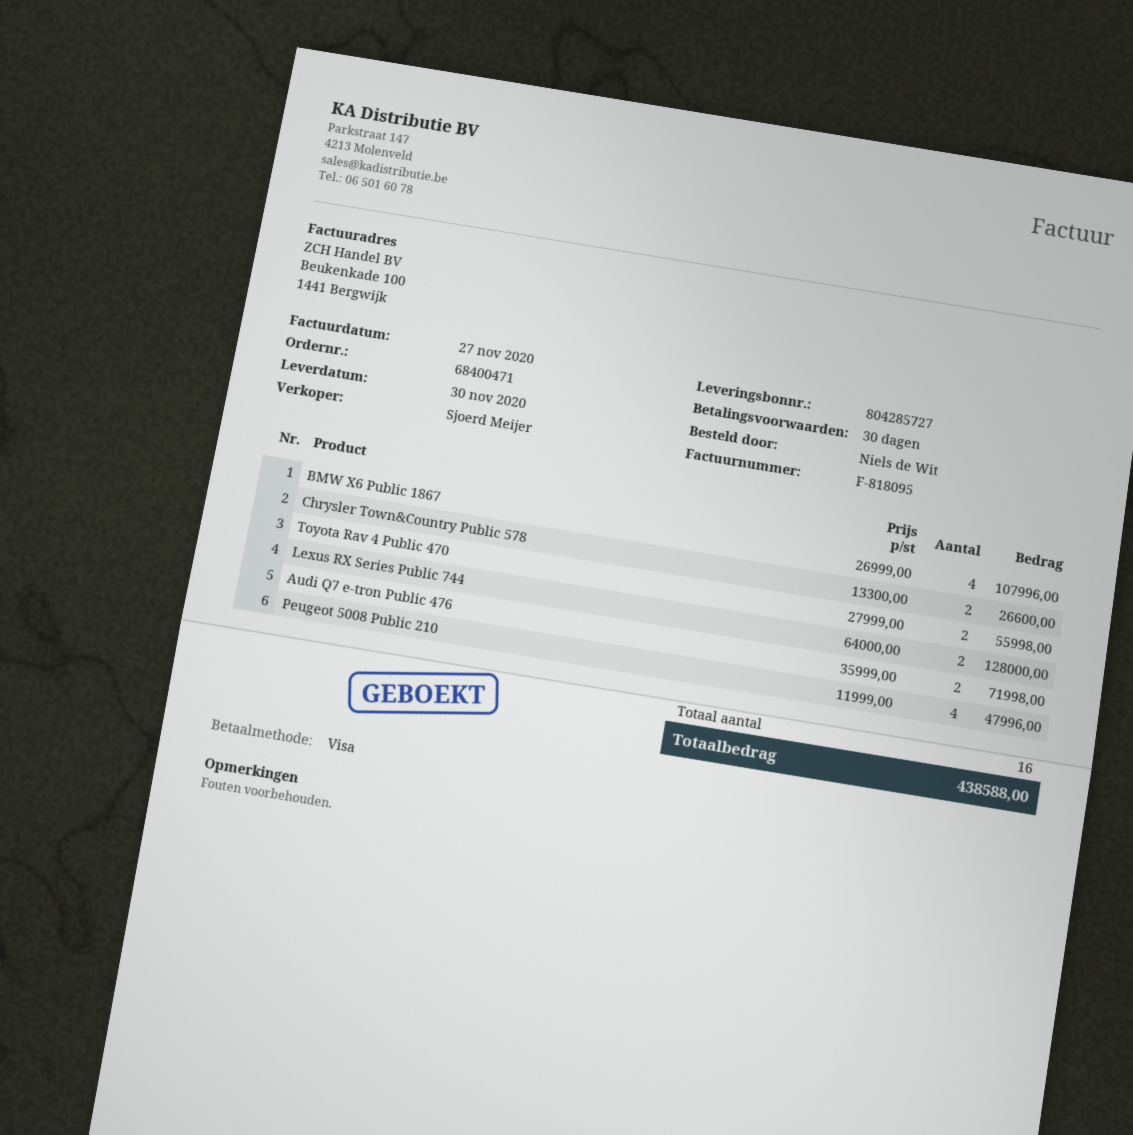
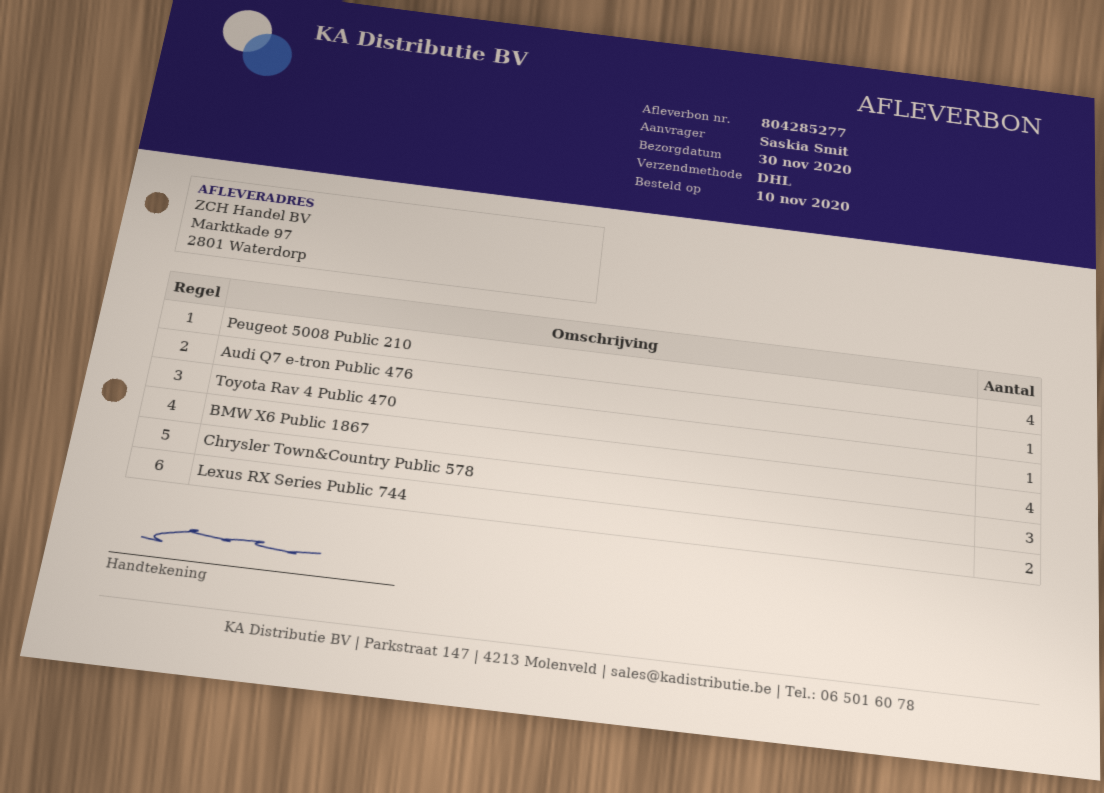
delivery note number: 804285727 -> 804285277
ordered by: Niels de Wit -> Saskia Smit
Chrysler Town&Country Public 578: 2 -> 3
Toyota Rav 4 Public 470: 2 -> 1
Audi Q7 e-tron Public 476: 2 -> 1

